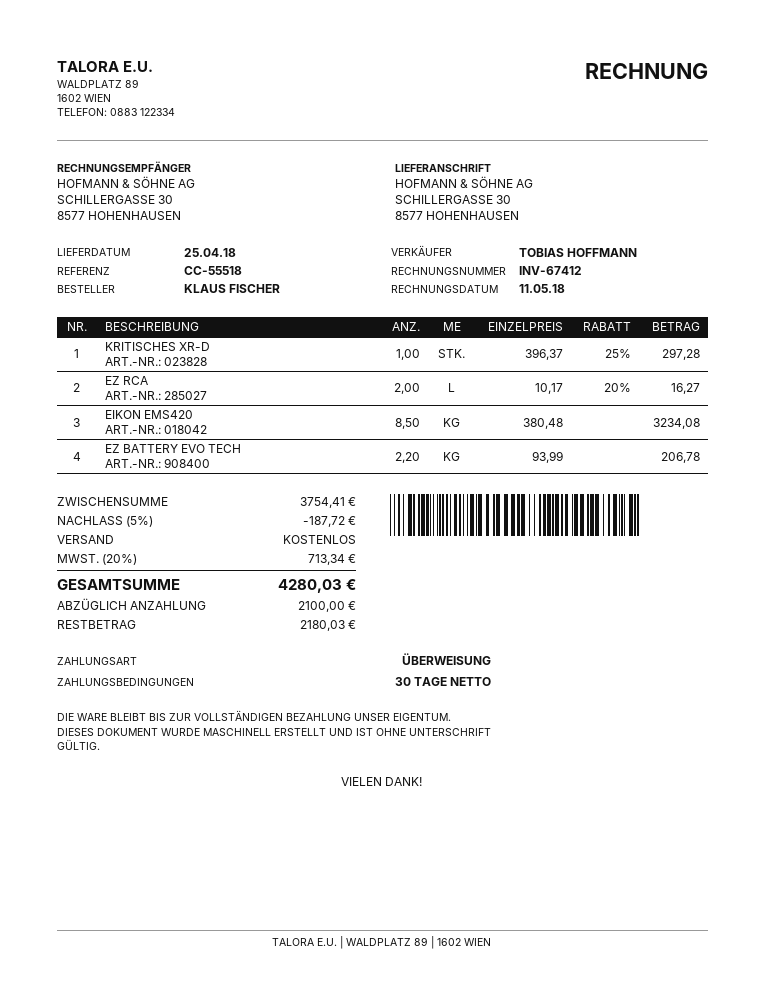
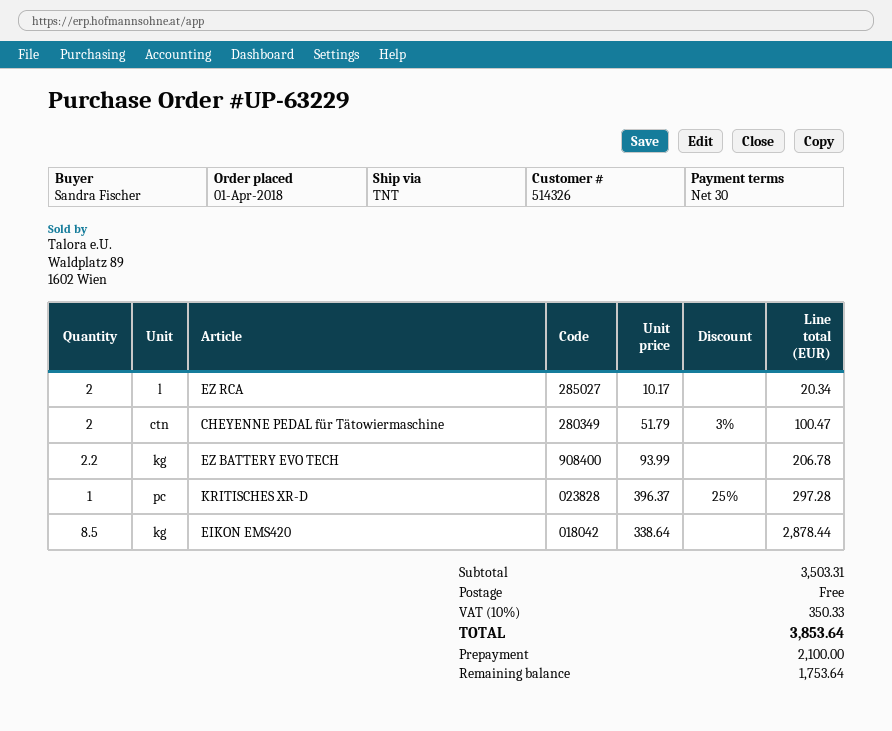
ordered by: KLAUS FISCHER -> Sandra Fischer
EZ RCA: 2 x 10.17 - 20% = 16.27 -> 2 x 10.17 = 20.34
EIKON EMS420: 8.5 x 380.48 = 3234.08 -> 8.5 x 338.64 = 2878.44
CHEYENNE PEDAL für Tätowiermaschine: none -> 2 x 51.79 - 3% = 100.47
subtotal: 3754.41 -> 3503.31
discount: 5% = 187.72 -> none
tax: 20% = 713.34 -> 10% = 350.33
total: 4280.03 -> 3853.64
balance: 2180.03 -> 1753.64

